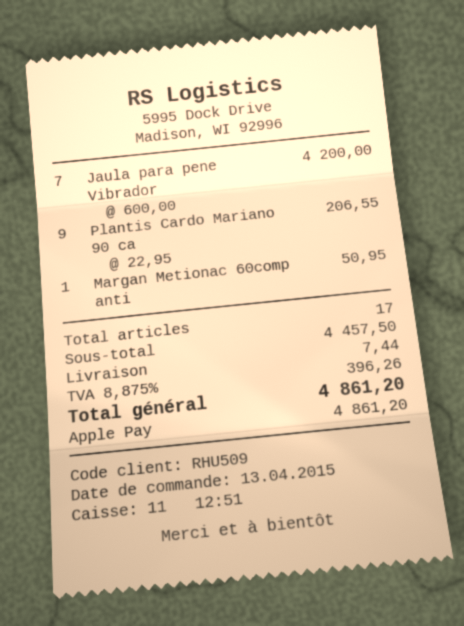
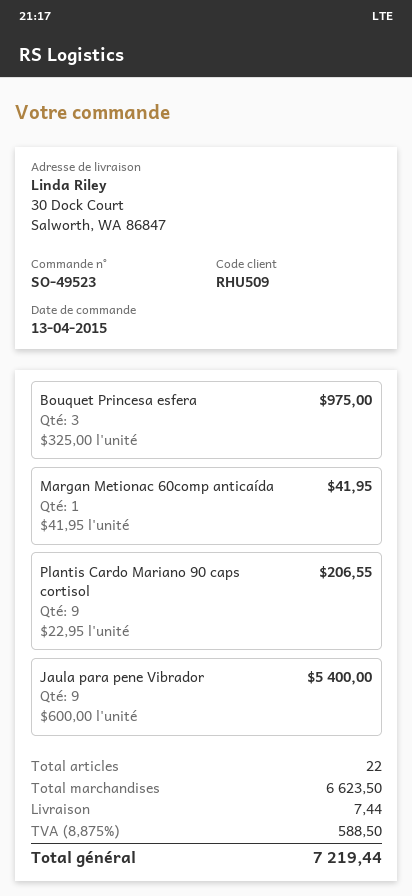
Jaula para pene Vibrador: 7 x 600.00 = 4200.00 -> 9 x 600.00 = 5400.00
Margan Metionac 60comp anti: 1 x 50.95 = 50.95 -> 1 x 41.95 = 41.95
Bouquet Princesa esfera: none -> 3 x 325.00 = 975.00
total quantity: 17 -> 22
subtotal: 4457.50 -> 6623.50
tax: 8.875% = 396.26 -> 8.875% = 588.50
total: 4861.20 -> 7219.44

